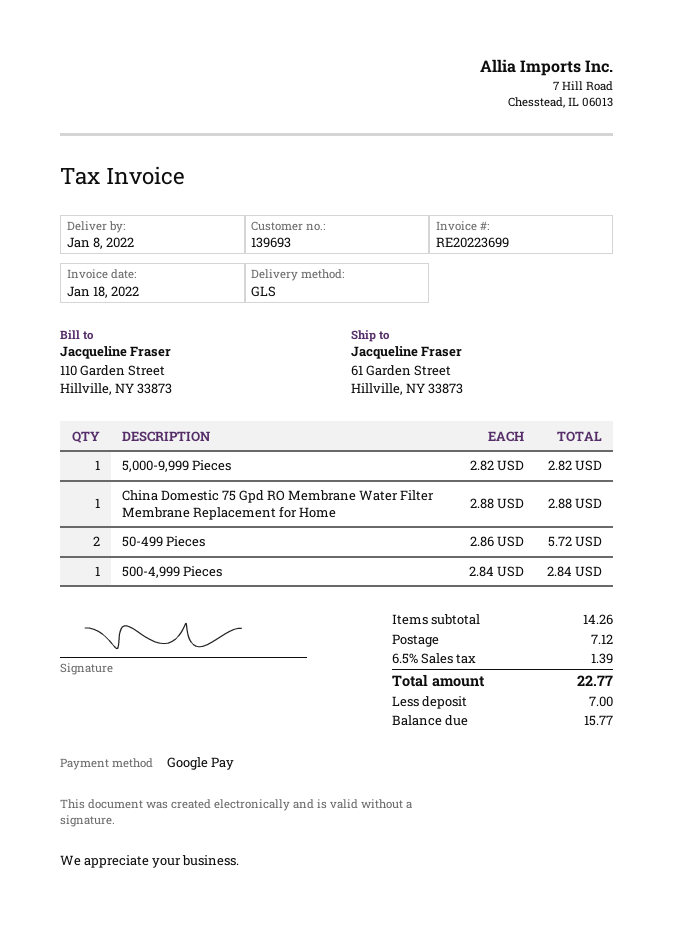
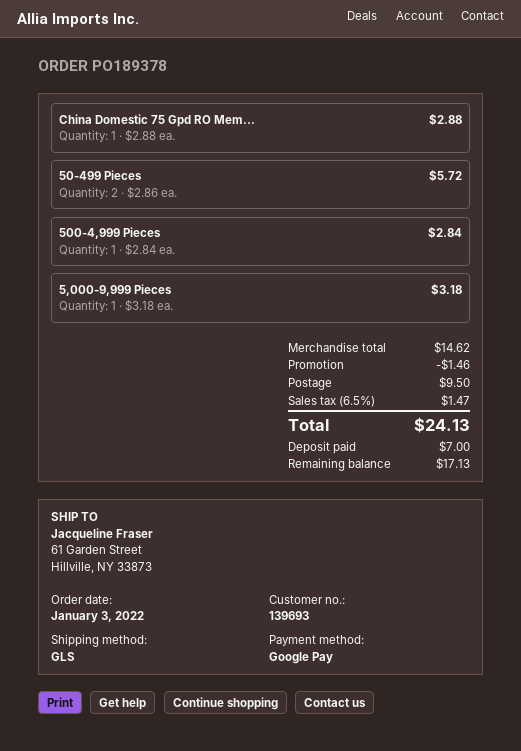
5,000-9,999 Pieces: 1 x 2.82 = 2.82 -> 1 x 3.18 = 3.18
subtotal: 14.26 -> 14.62
discount: none -> 1.46
shipping: 7.12 -> 9.50
tax: 6.5% = 1.39 -> 6.5% = 1.47
total: 22.77 -> 24.13
balance: 15.77 -> 17.13

